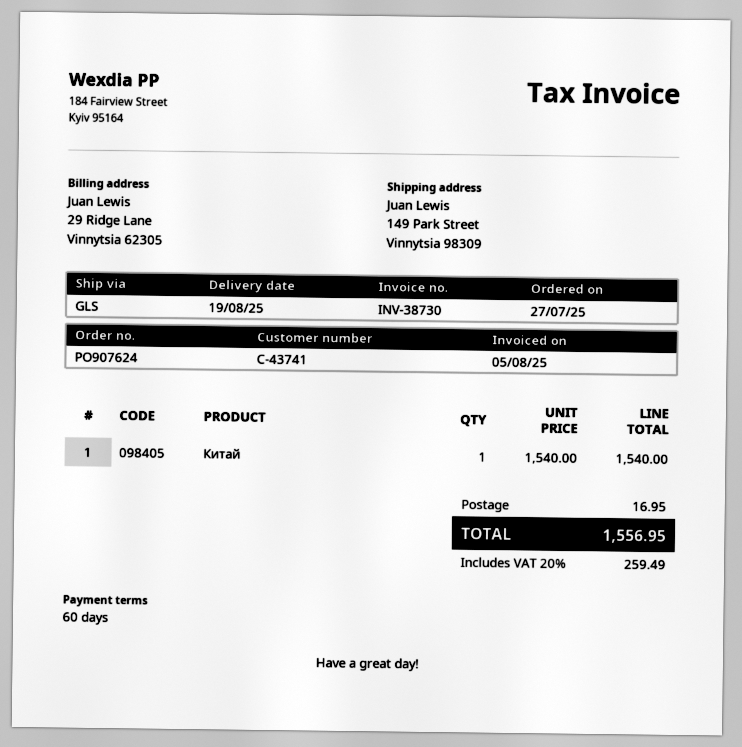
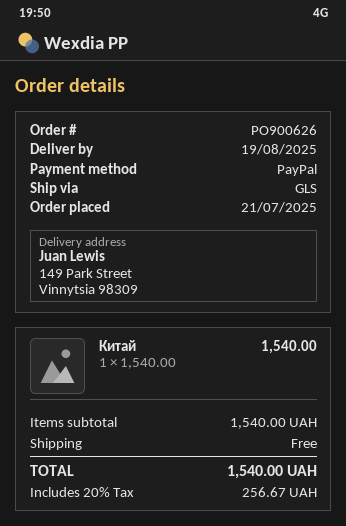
order number: PO907624 -> PO900626
order date: 2025-07-27 -> 2025-07-21
shipping: 16.95 -> 0.00
tax: 20% = 259.49 -> 20% = 256.67
total: 1556.95 -> 1540.00

